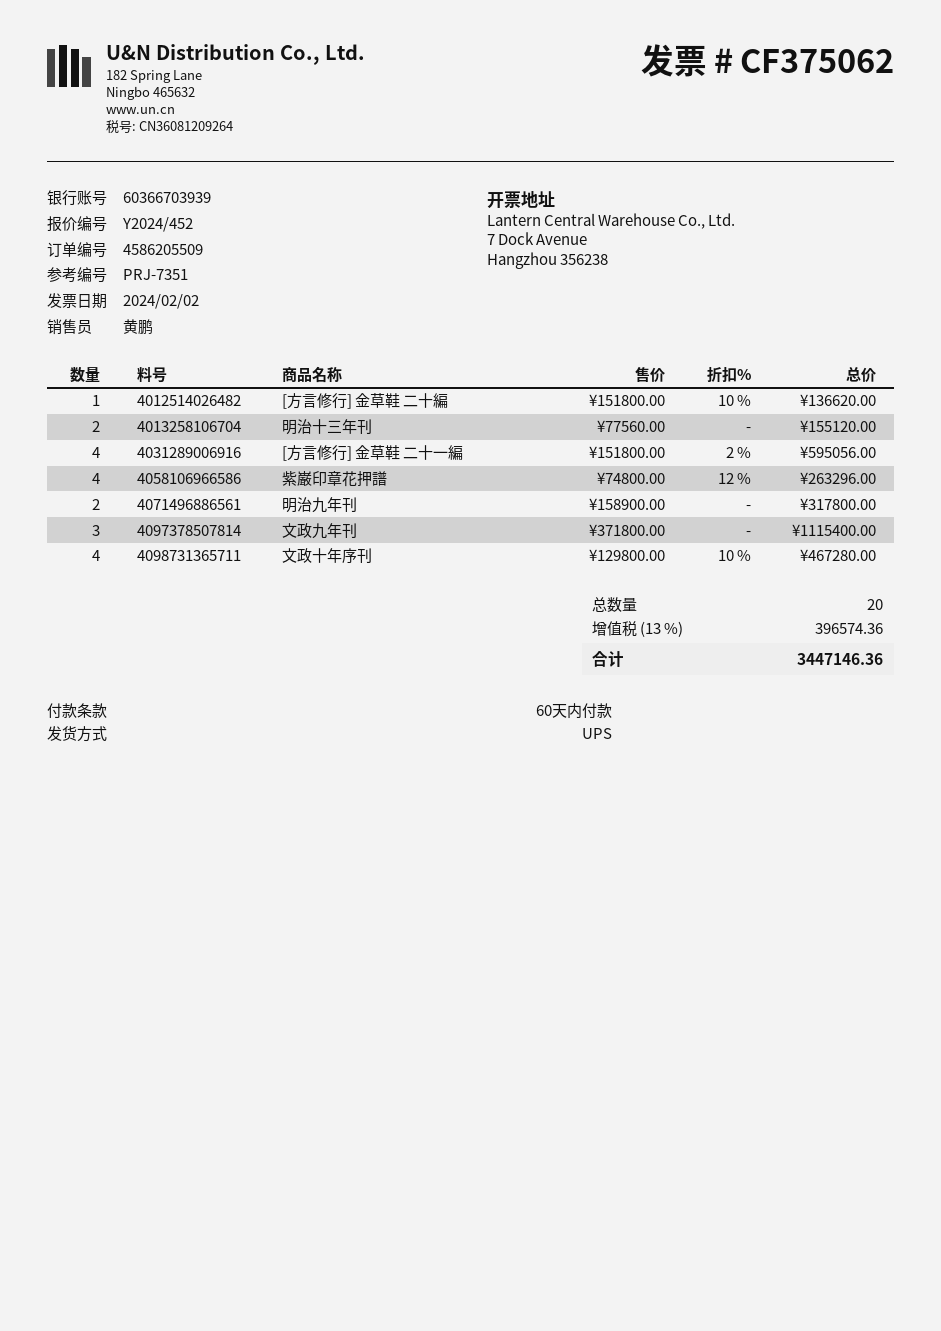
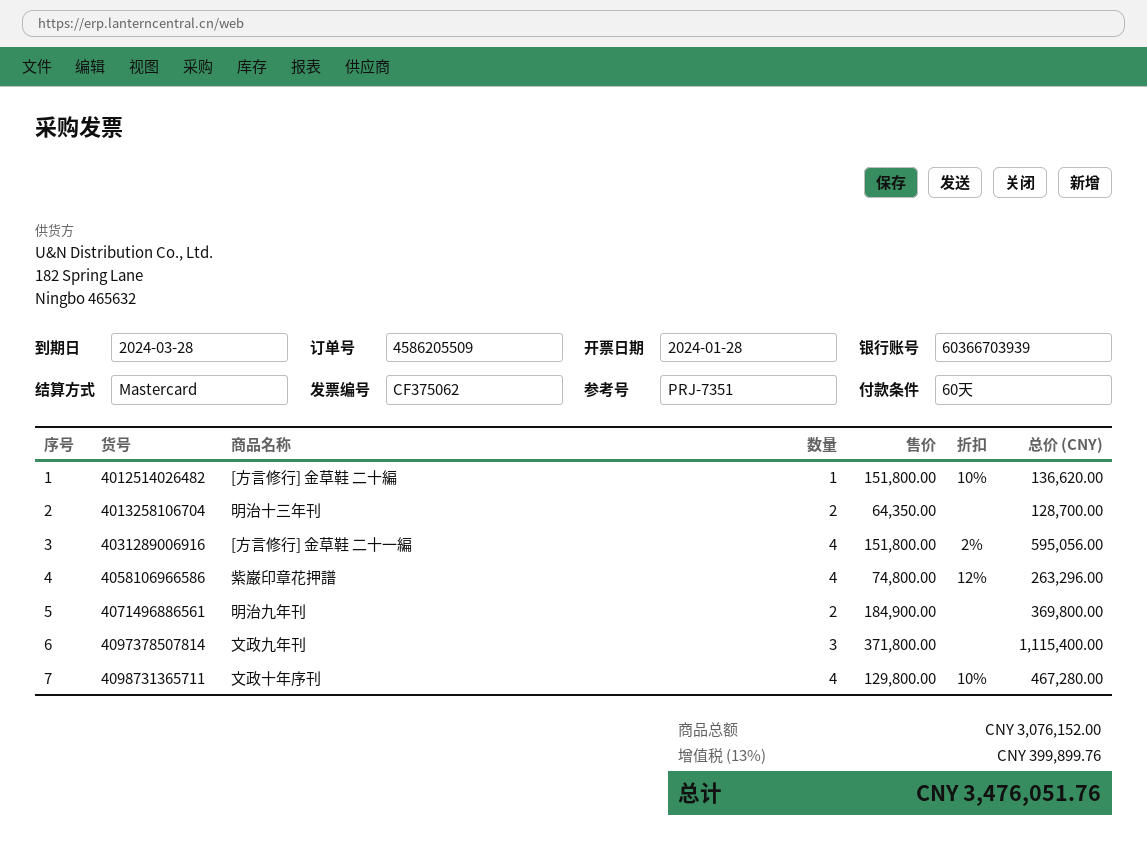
invoice date: 2024-02-02 -> 2024-01-28
明治十三年刊: 2 x 77560.00 = 155120.00 -> 2 x 64350.00 = 128700.00
明治九年刊: 2 x 158900.00 = 317800.00 -> 2 x 184900.00 = 369800.00
tax: 13% = 396574.36 -> 13% = 399899.76
total: 3447146.36 -> 3476051.76

